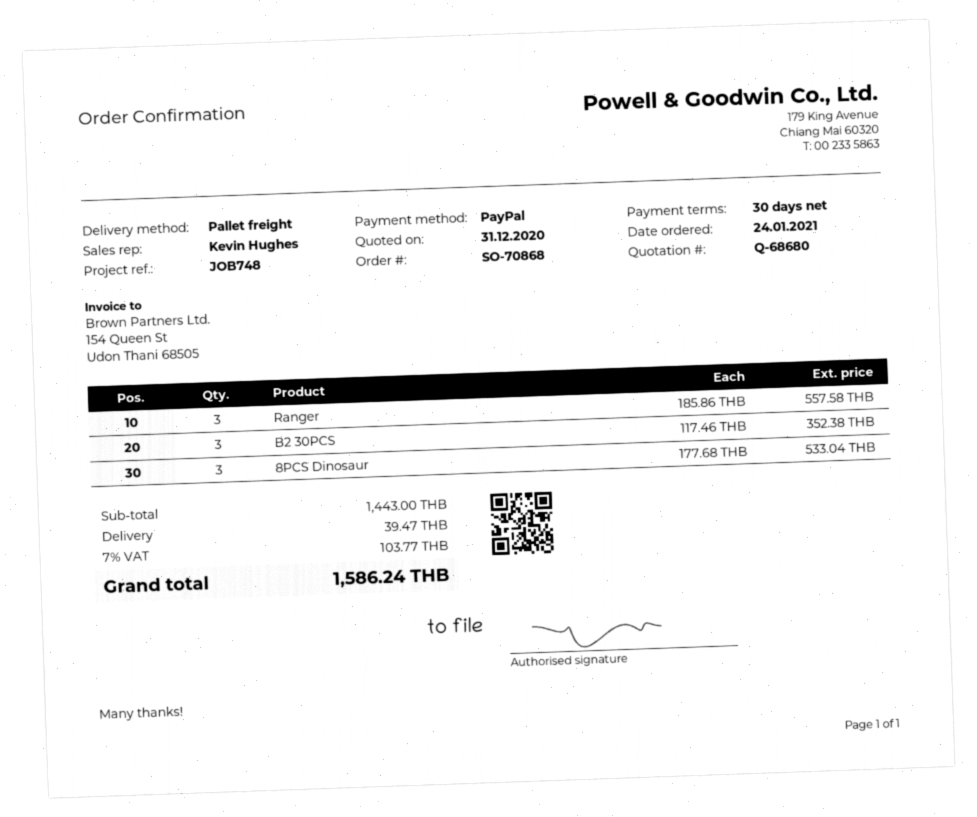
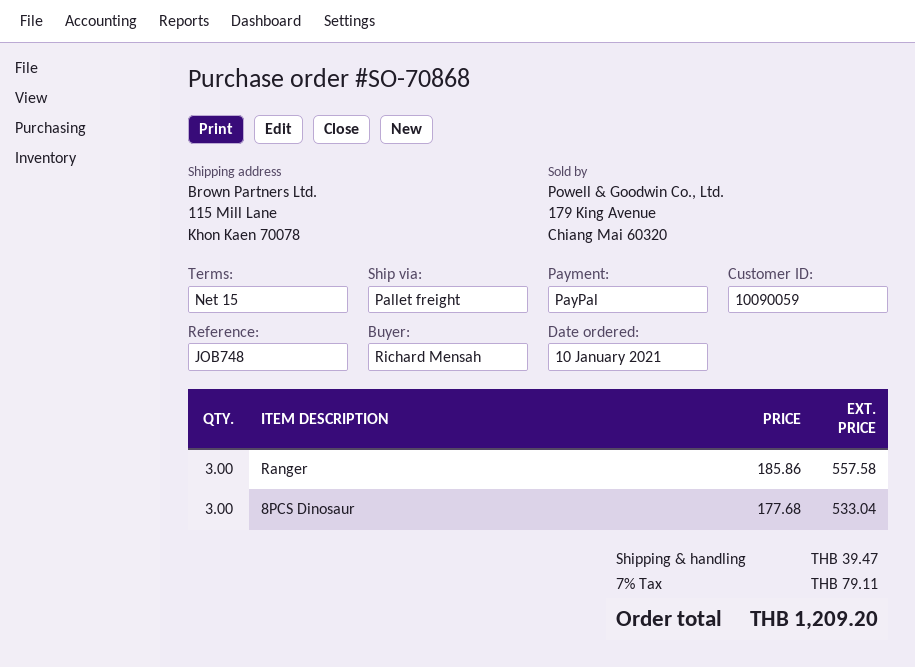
order date: 2021-01-24 -> 2021-01-10
payment terms: 30 days -> 15 days
B2 30PCS: 3 x 117.46 = 352.38 -> none
tax: 7% = 103.77 -> 7% = 79.11
total: 1586.24 -> 1209.20

